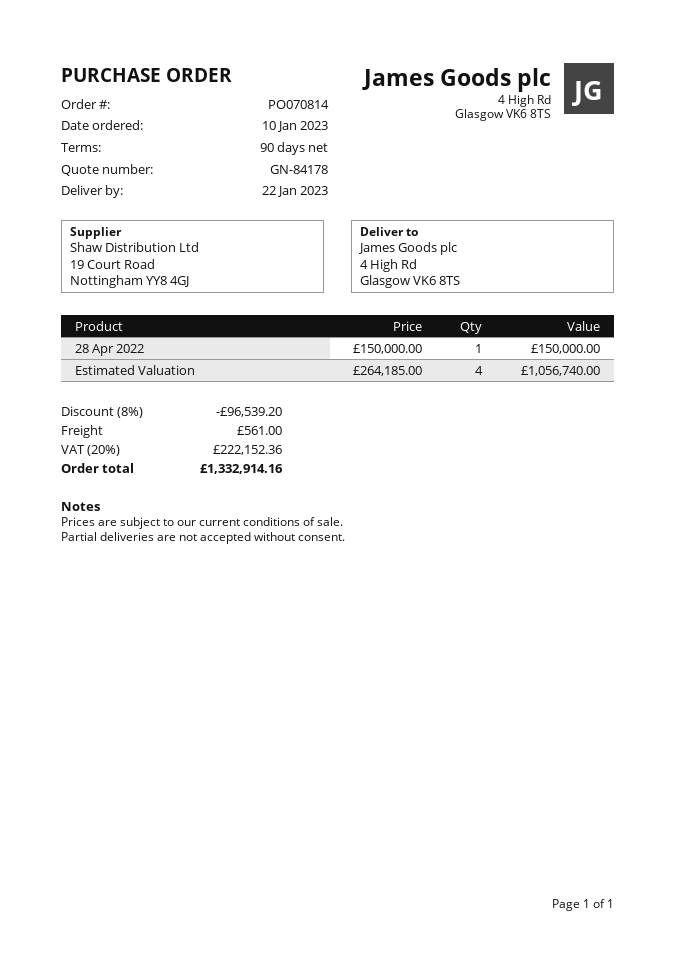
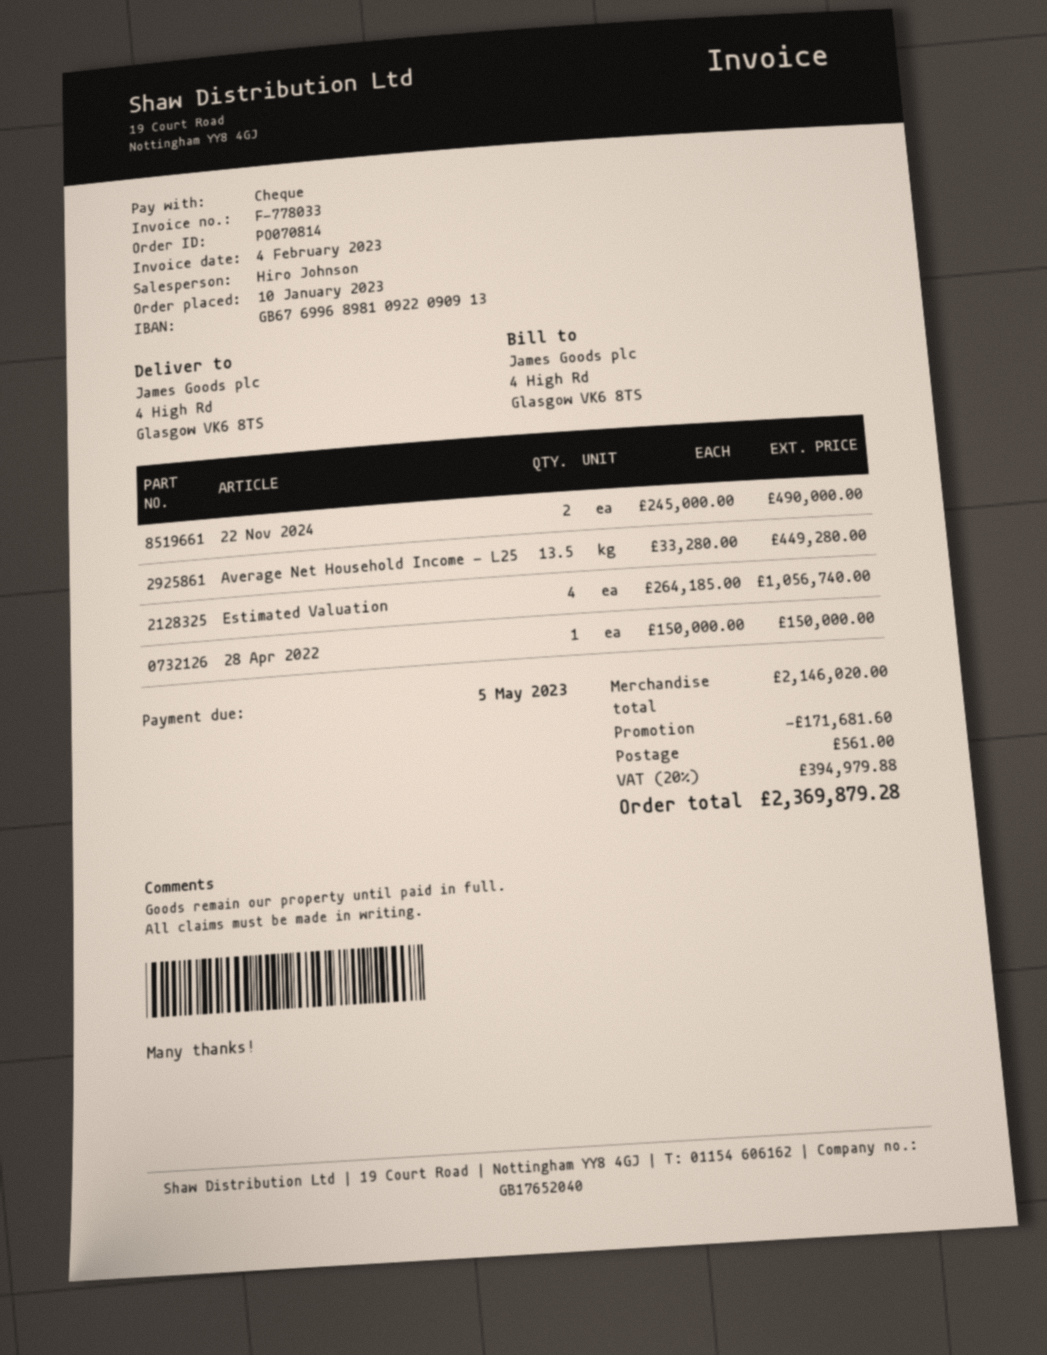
22 Nov 2024: none -> 2 x 245000.00 = 490000.00
Average Net Household Income - L25: none -> 13.5 x 33280.00 = 449280.00
discount: 96539.20 -> 171681.60
tax: 20% = 222152.36 -> 20% = 394979.88
total: 1332914.16 -> 2369879.28

